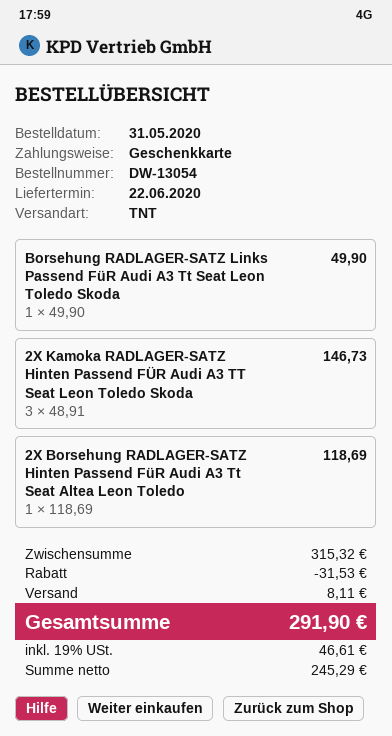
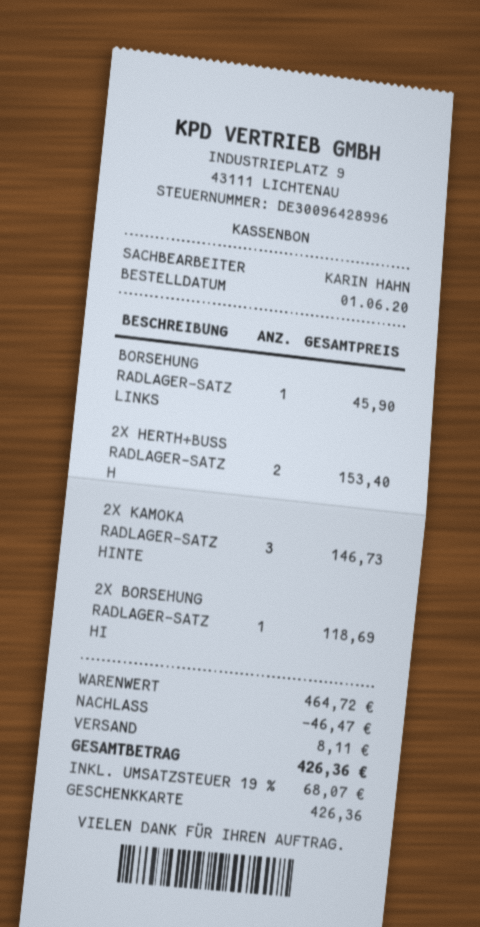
order date: 2020-05-31 -> 2020-06-01
Borsehung RADLAGER-SATZ Links Passend FüR Audi A3 Tt Seat Leon Toledo Skoda: 1 for 49.90 -> 1 for 45.90
2X HERTH+BUSS RADLAGER-SATZ H: none -> 2 for 153.40
subtotal: 315.32 -> 464.72
discount: 31.53 -> 46.47
tax: 19% = 46.61 -> 19% = 68.07
total: 291.90 -> 426.36

